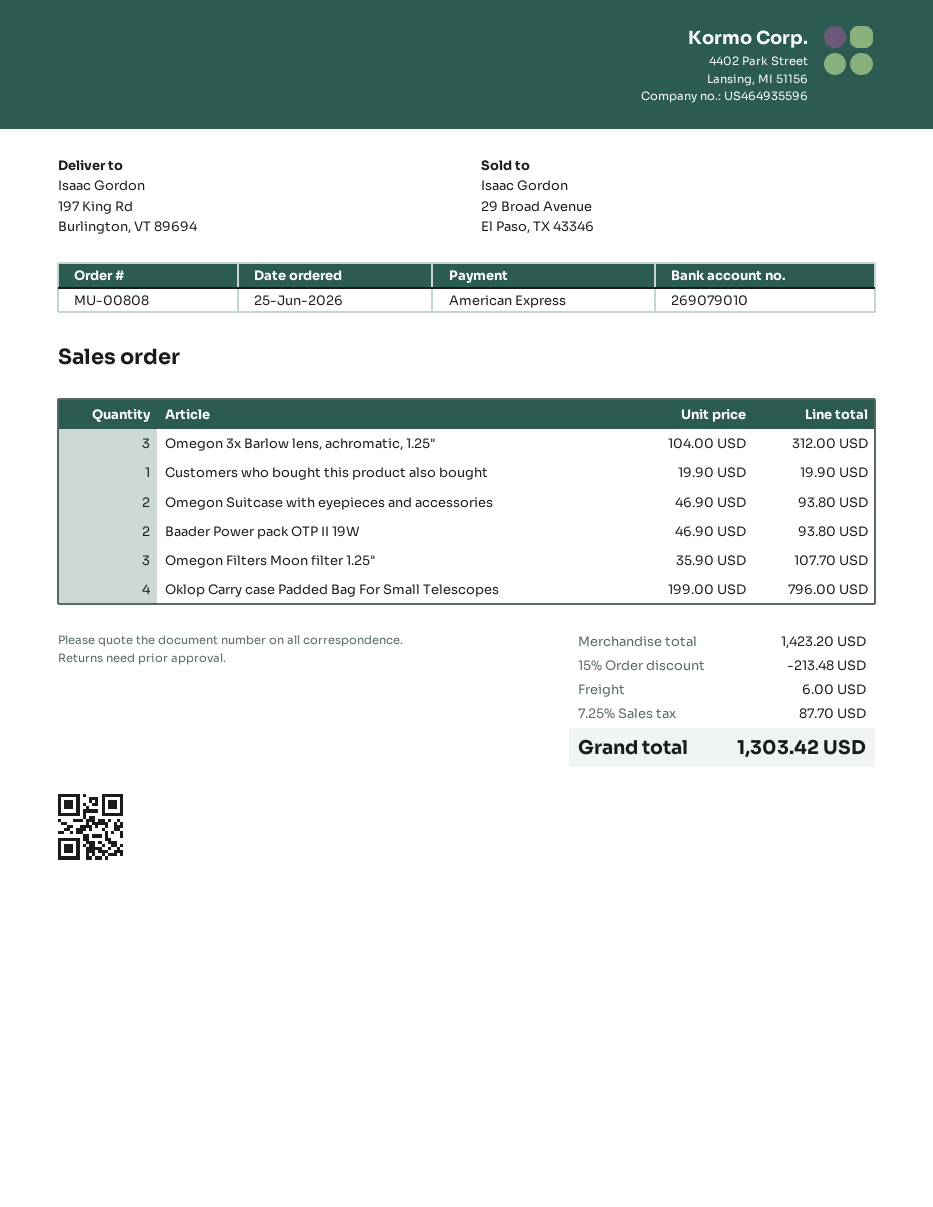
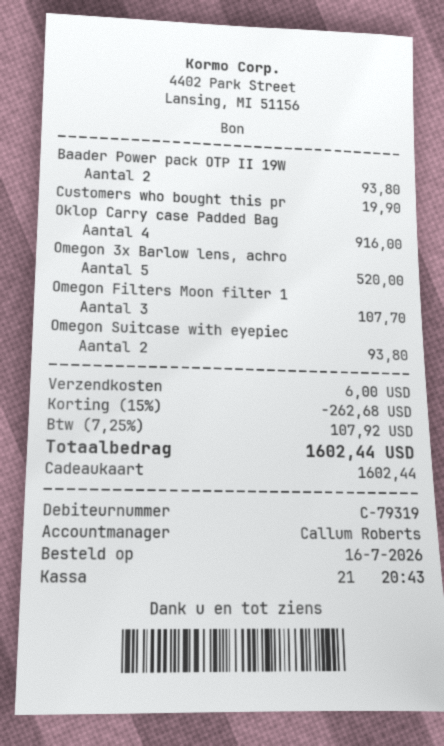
order date: 2026-06-25 -> 2026-07-16
payment method: American Express -> gift card
Omegon 3x Barlow lens, achromatic, 1.25": 3 for 312.00 -> 5 for 520.00
Oklop Carry case Padded Bag For Small Telescopes: 4 for 796.00 -> 4 for 916.00
discount: 15% = 213.48 -> 15% = 262.68
tax: 7.25% = 87.70 -> 7.25% = 107.92
total: 1303.42 -> 1602.44

